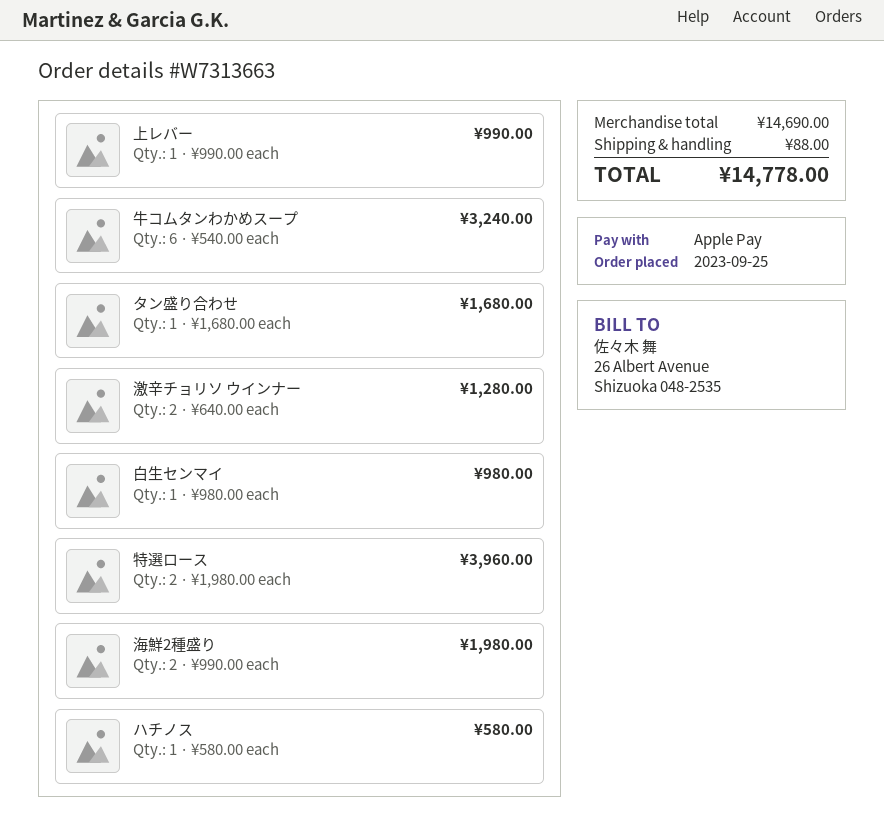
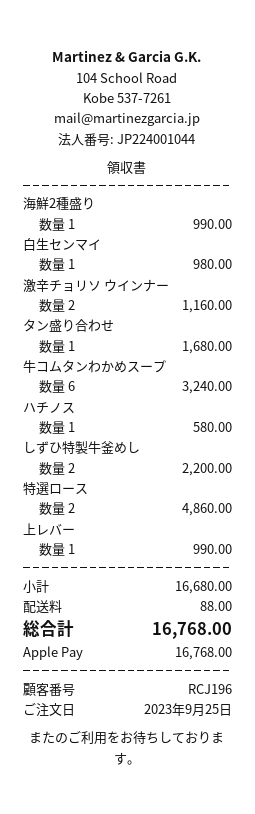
激辛チョリソ ウインナー: 2 for 1280.00 -> 2 for 1160.00
特選ロース: 2 for 3960.00 -> 2 for 4860.00
海鮮2種盛り: 2 for 1980.00 -> 1 for 990.00
しずひ特製牛釜めし: none -> 2 for 2200.00
subtotal: 14690.00 -> 16680.00
total: 14778.00 -> 16768.00

